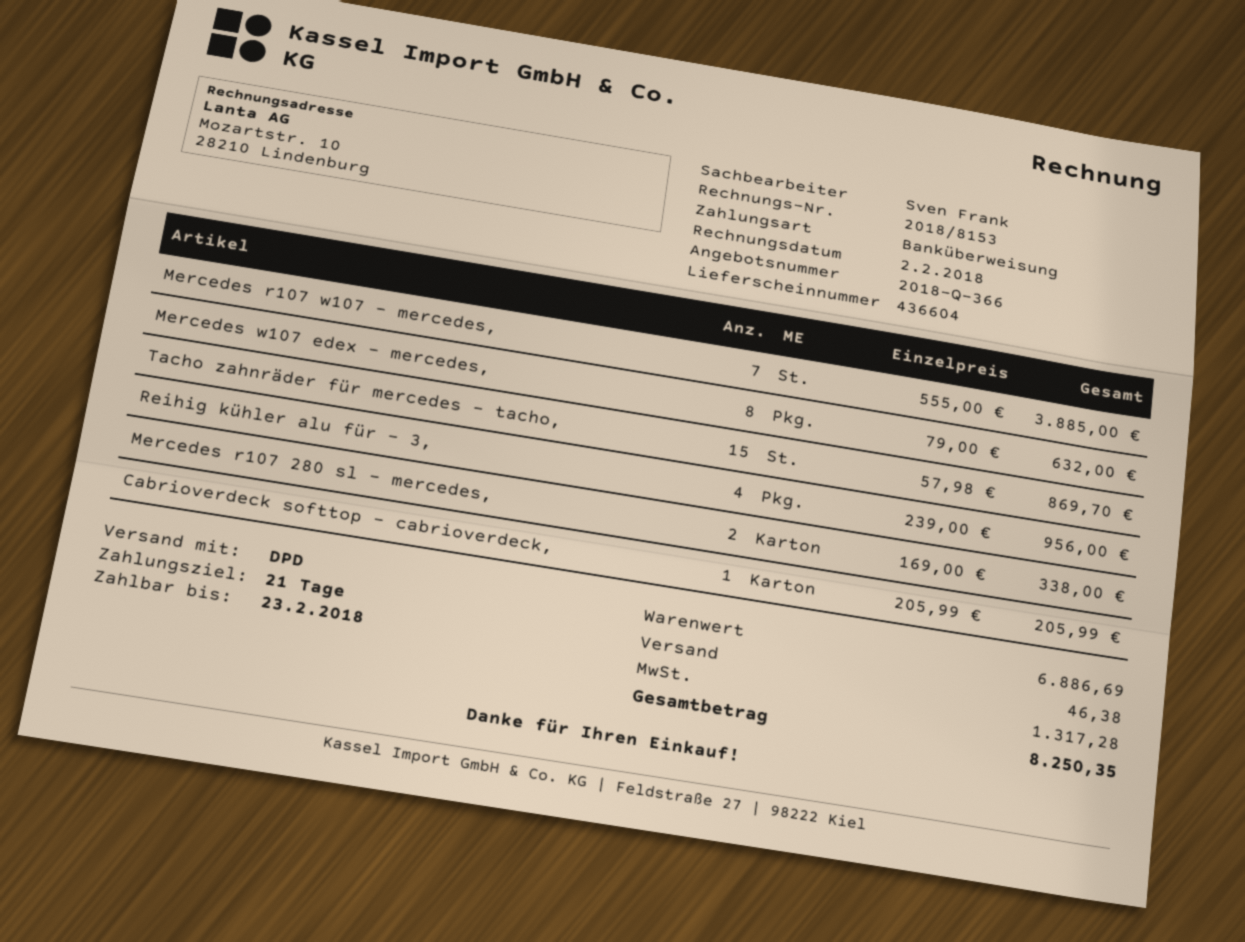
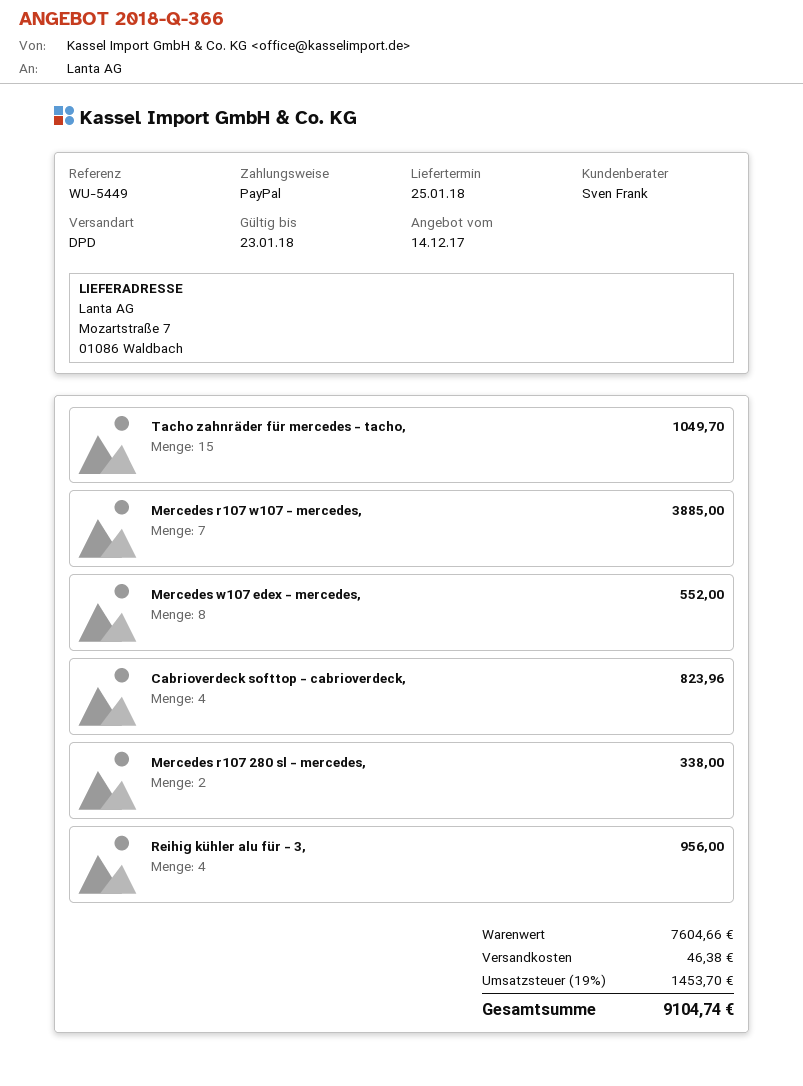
payment method: bank transfer -> PayPal
Mercedes w107 edex - mercedes,: 8 for 632.00 -> 8 for 552.00
Tacho zahnräder für mercedes - tacho,: 15 for 869.70 -> 15 for 1049.70
Cabrioverdeck softtop - cabrioverdeck,: 1 for 205.99 -> 4 for 823.96
subtotal: 6886.69 -> 7604.66
tax: 1317.28 -> 1453.70
total: 8250.35 -> 9104.74

